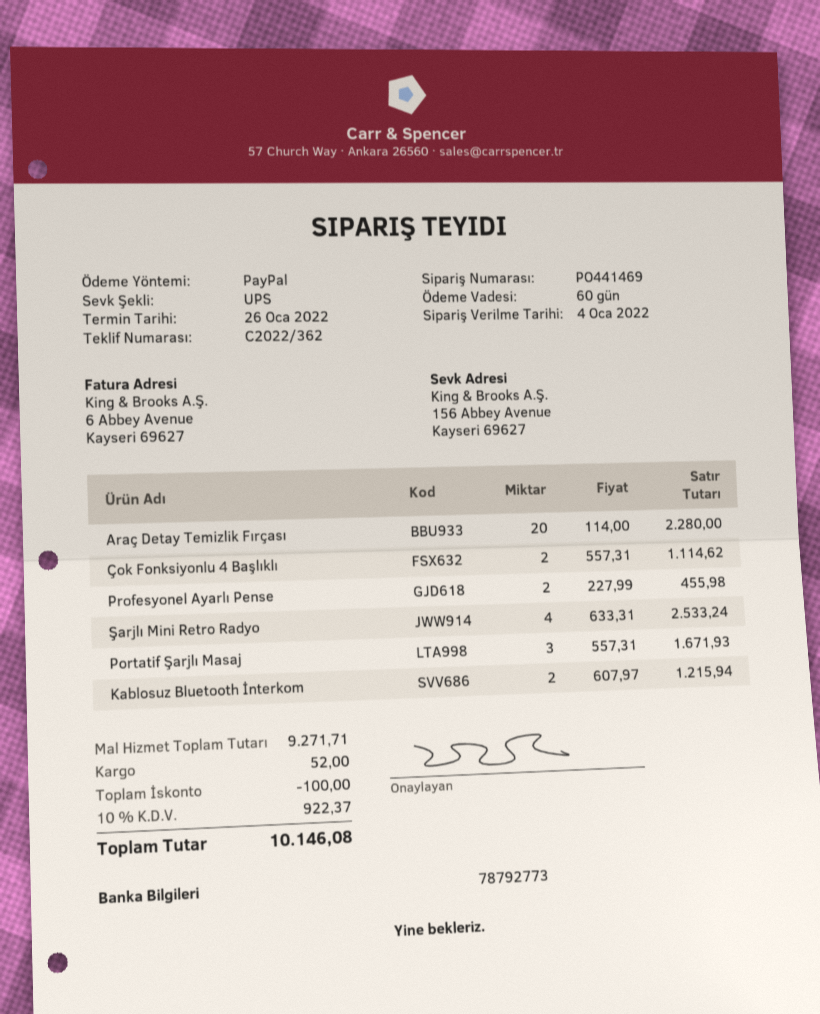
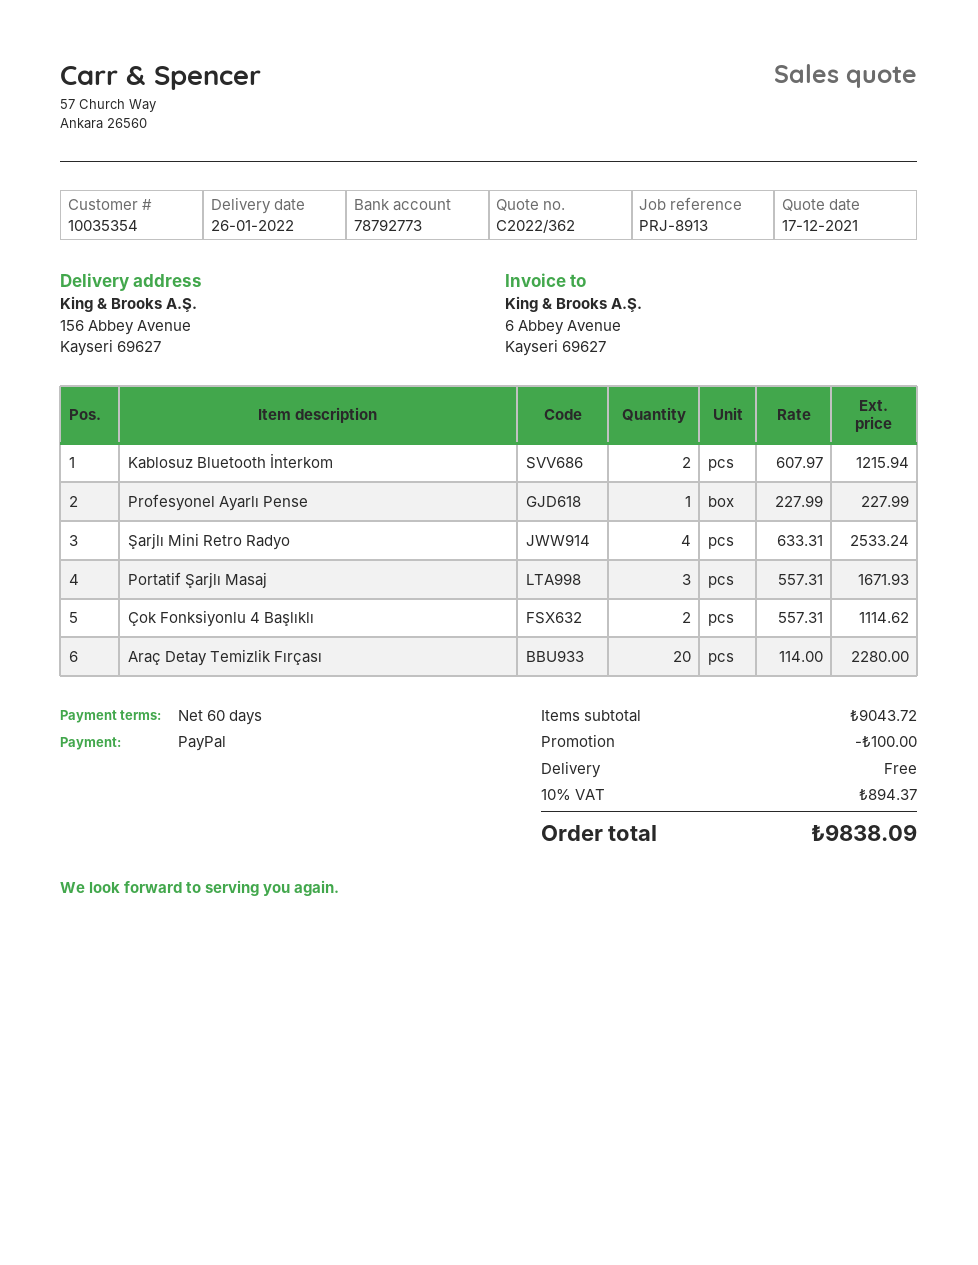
Profesyonel Ayarlı Pense: 2 x 227.99 = 455.98 -> 1 x 227.99 = 227.99
subtotal: 9271.71 -> 9043.72
shipping: 52.00 -> 0.00
tax: 10% = 922.37 -> 10% = 894.37
total: 10146.08 -> 9838.09

